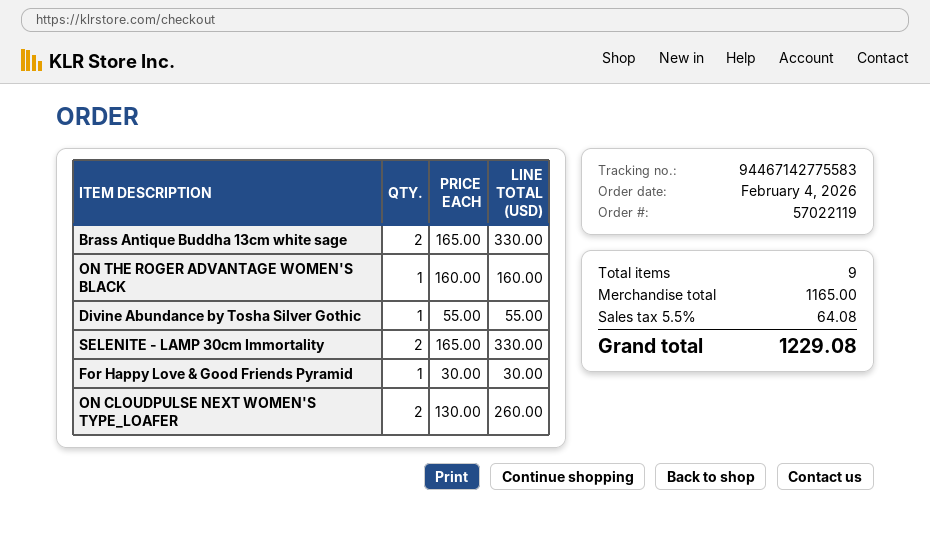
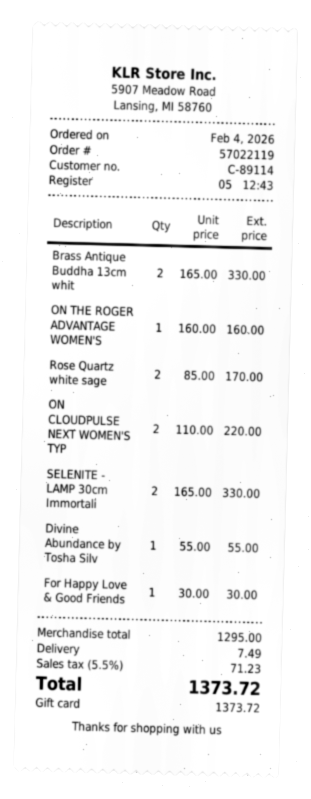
ON CLOUDPULSE NEXT WOMEN'S TYPE_LOAFER: 2 x 130.00 = 260.00 -> 2 x 110.00 = 220.00
Rose Quartz white sage: none -> 2 x 85.00 = 170.00
subtotal: 1165.00 -> 1295.00
shipping: none -> 7.49
tax: 5.5% = 64.08 -> 5.5% = 71.23
total: 1229.08 -> 1373.72

